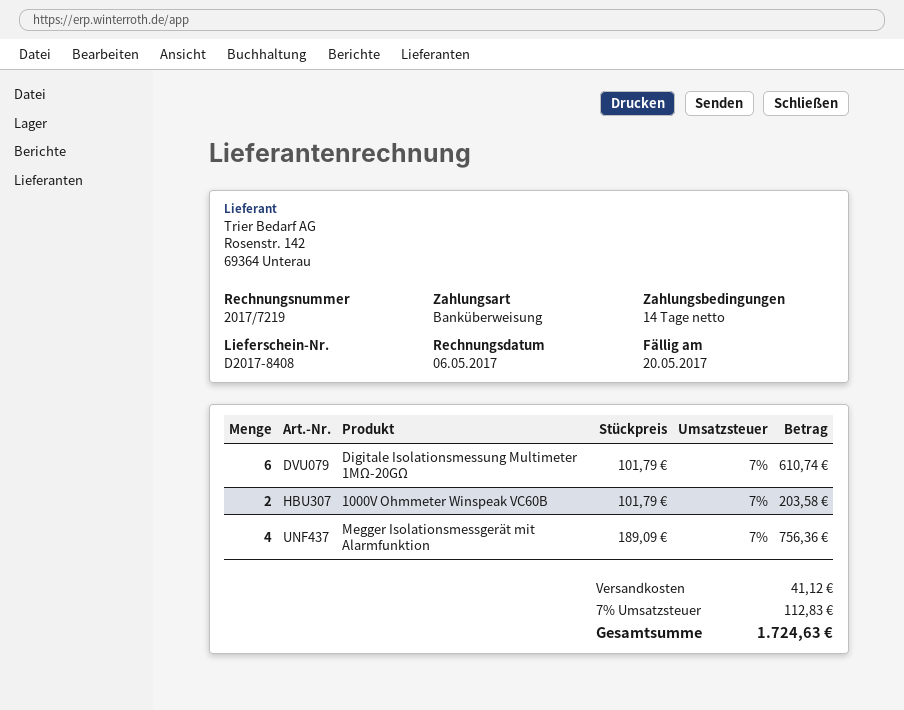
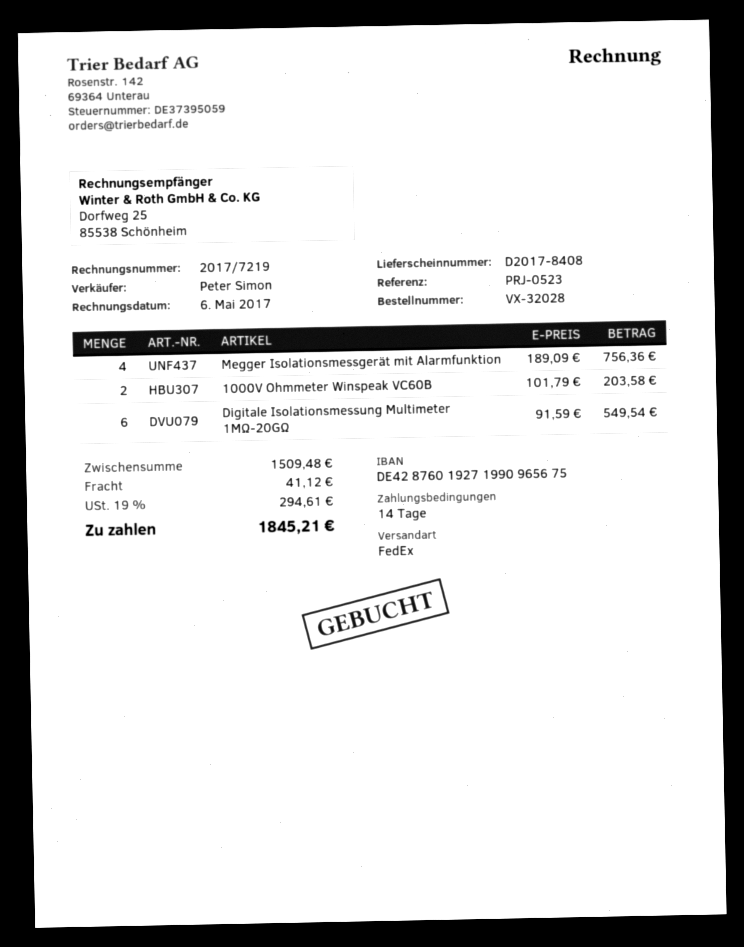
Digitale Isolationsmessung Multimeter 1MΩ-20GΩ: 6 x 101.79 = 610.74 -> 6 x 91.59 = 549.54
tax: 7% = 112.83 -> 19% = 294.61
total: 1724.63 -> 1845.21

